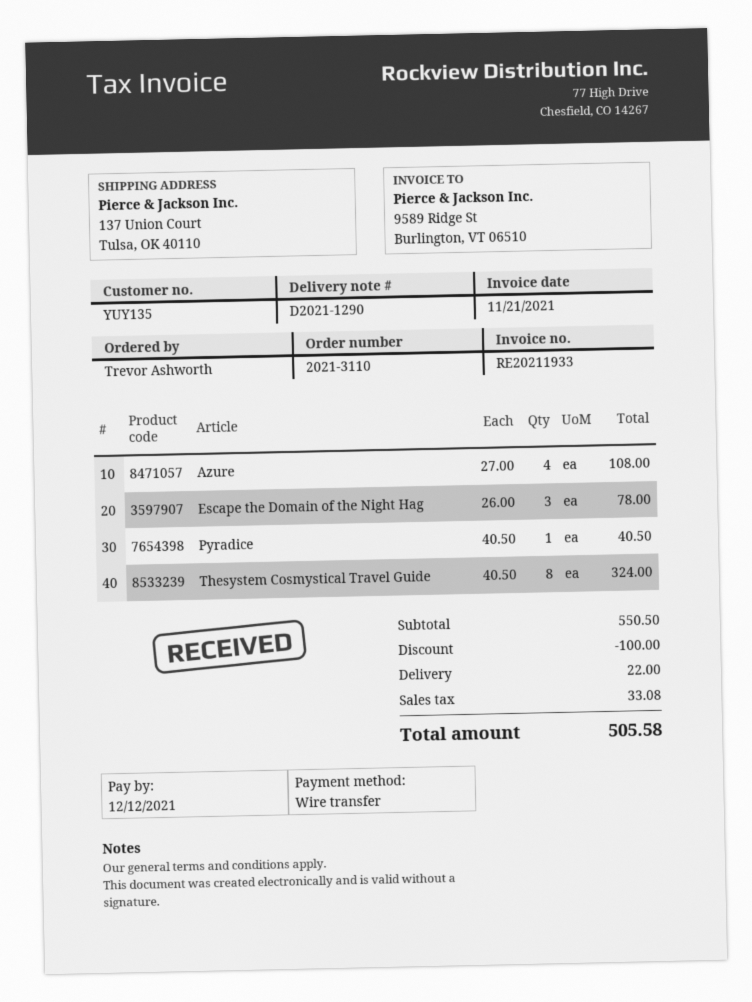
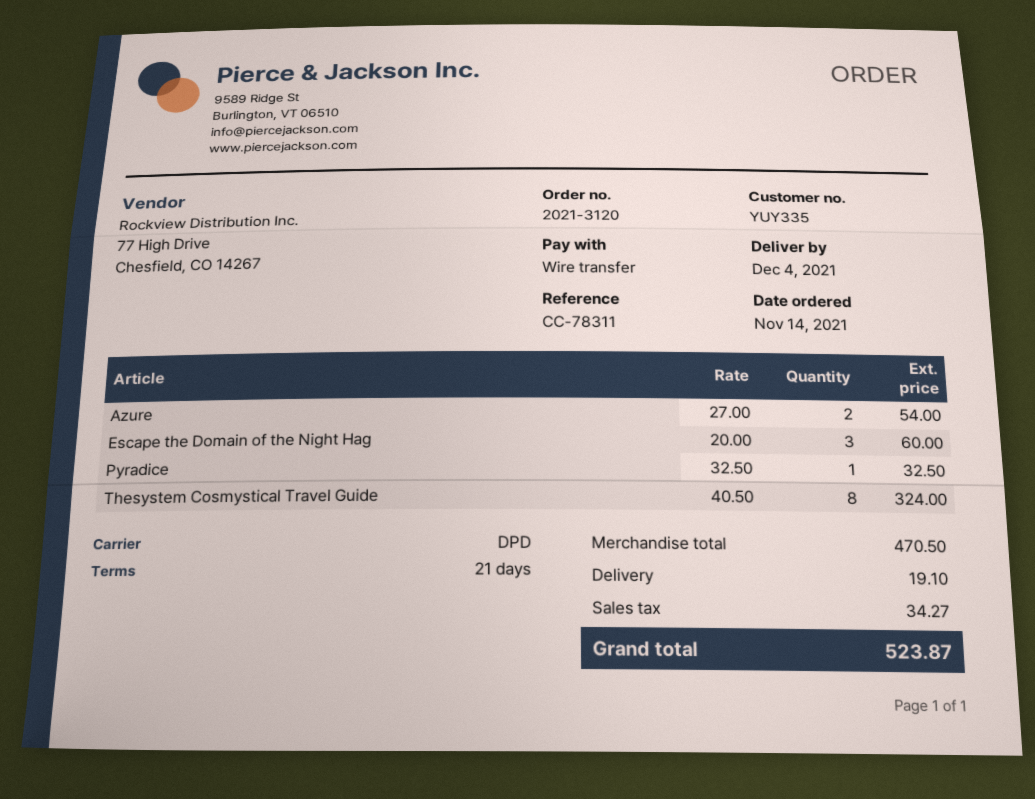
order number: 2021-3110 -> 2021-3120
customer number: YUY135 -> YUY335
Azure: 4 x 27.00 = 108.00 -> 2 x 27.00 = 54.00
Escape the Domain of the Night Hag: 3 x 26.00 = 78.00 -> 3 x 20.00 = 60.00
Pyradice: 1 x 40.50 = 40.50 -> 1 x 32.50 = 32.50
subtotal: 550.50 -> 470.50
discount: 100.00 -> none
shipping: 22.00 -> 19.10
tax: 33.08 -> 34.27
total: 505.58 -> 523.87

